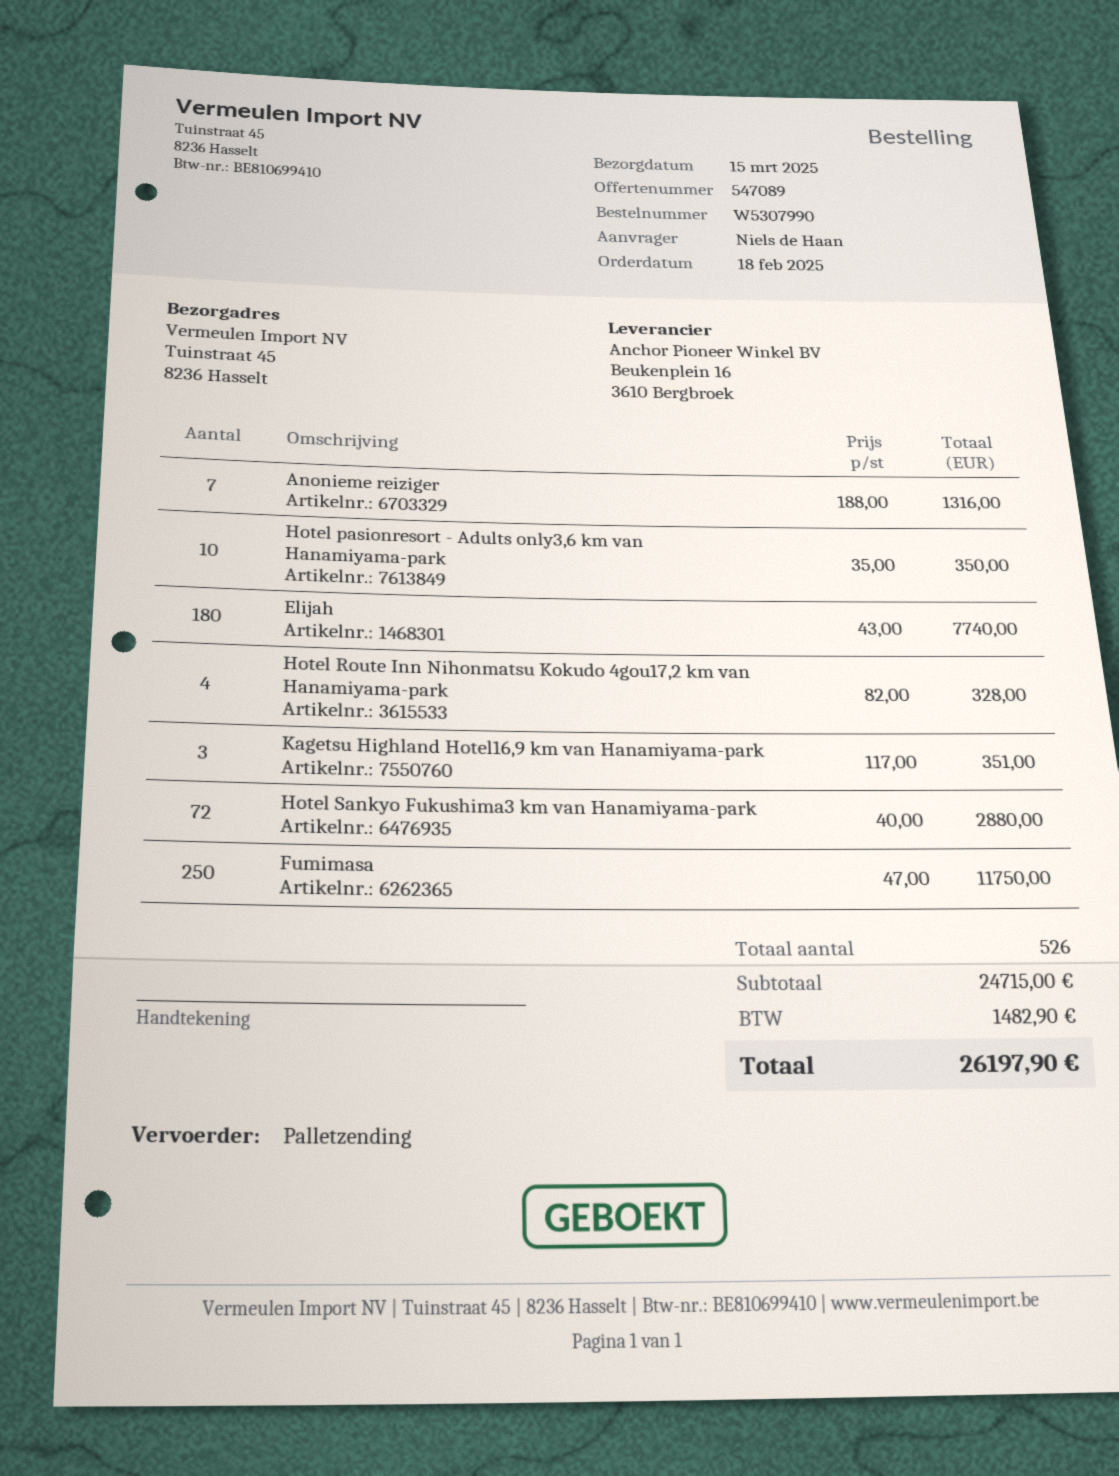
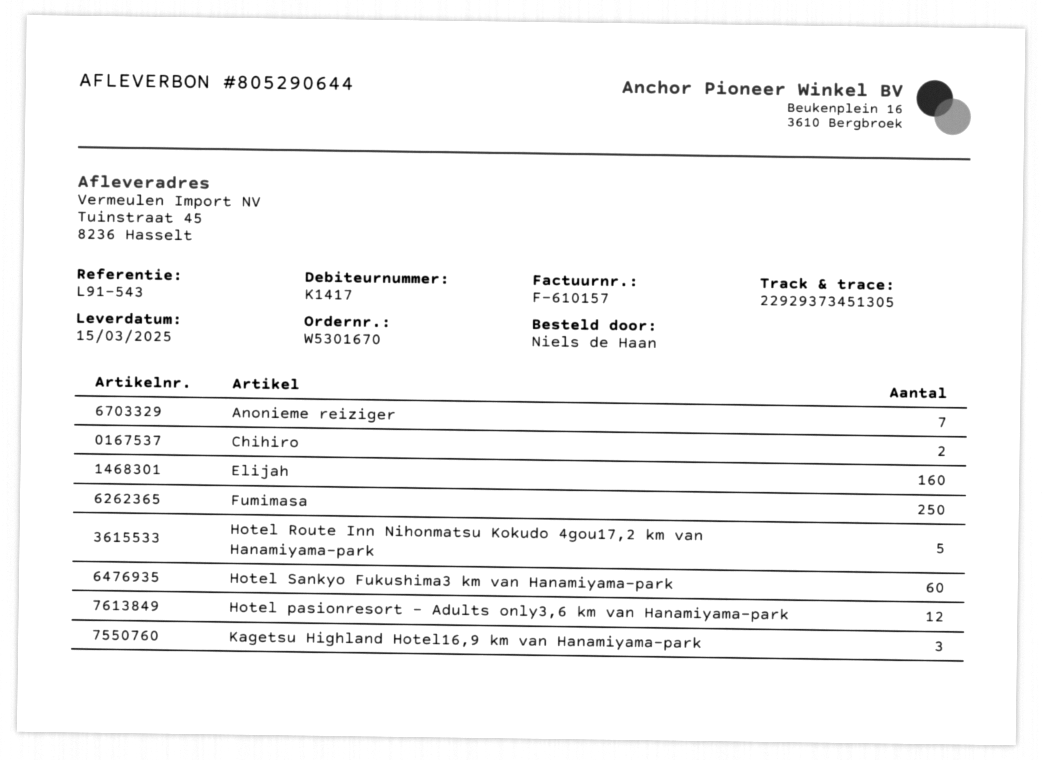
order number: W5307990 -> W5301670
Hotel pasionresort - Adults only3,6 km van Hanamiyama-park: 10 -> 12
Elijah: 180 -> 160
Hotel Route Inn Nihonmatsu Kokudo 4gou17,2 km van Hanamiyama-park: 4 -> 5
Hotel Sankyo Fukushima3 km van Hanamiyama-park: 72 -> 60
Chihiro: none -> 2

